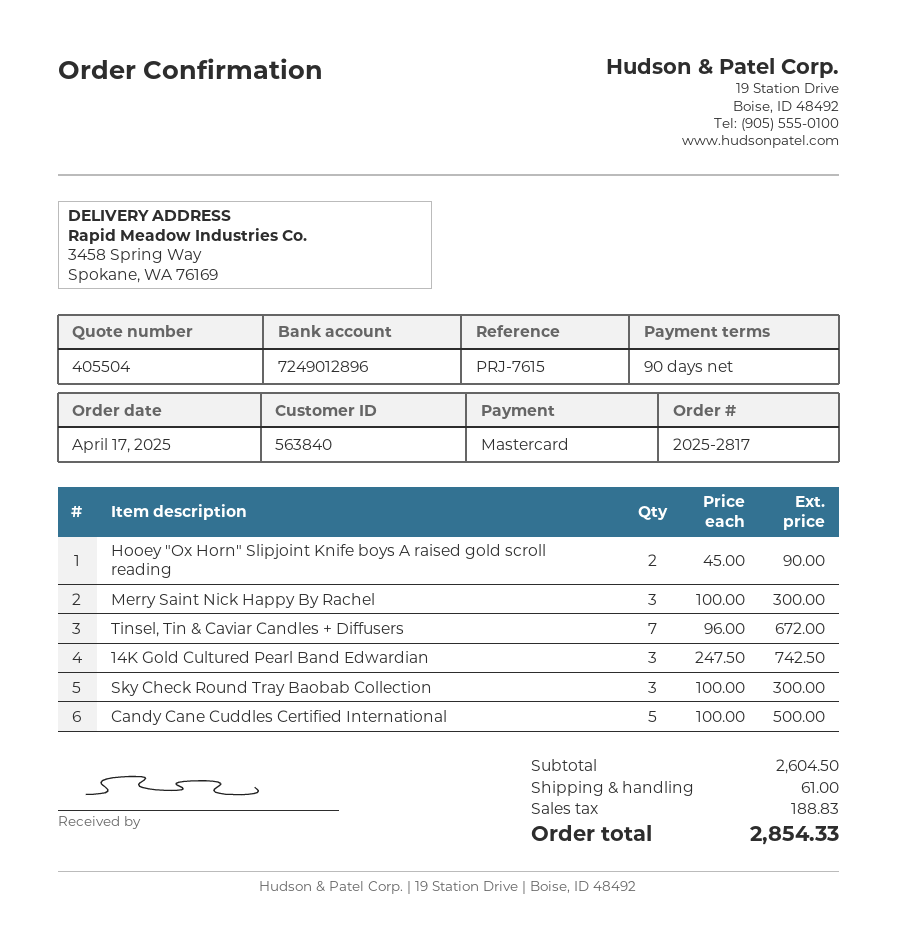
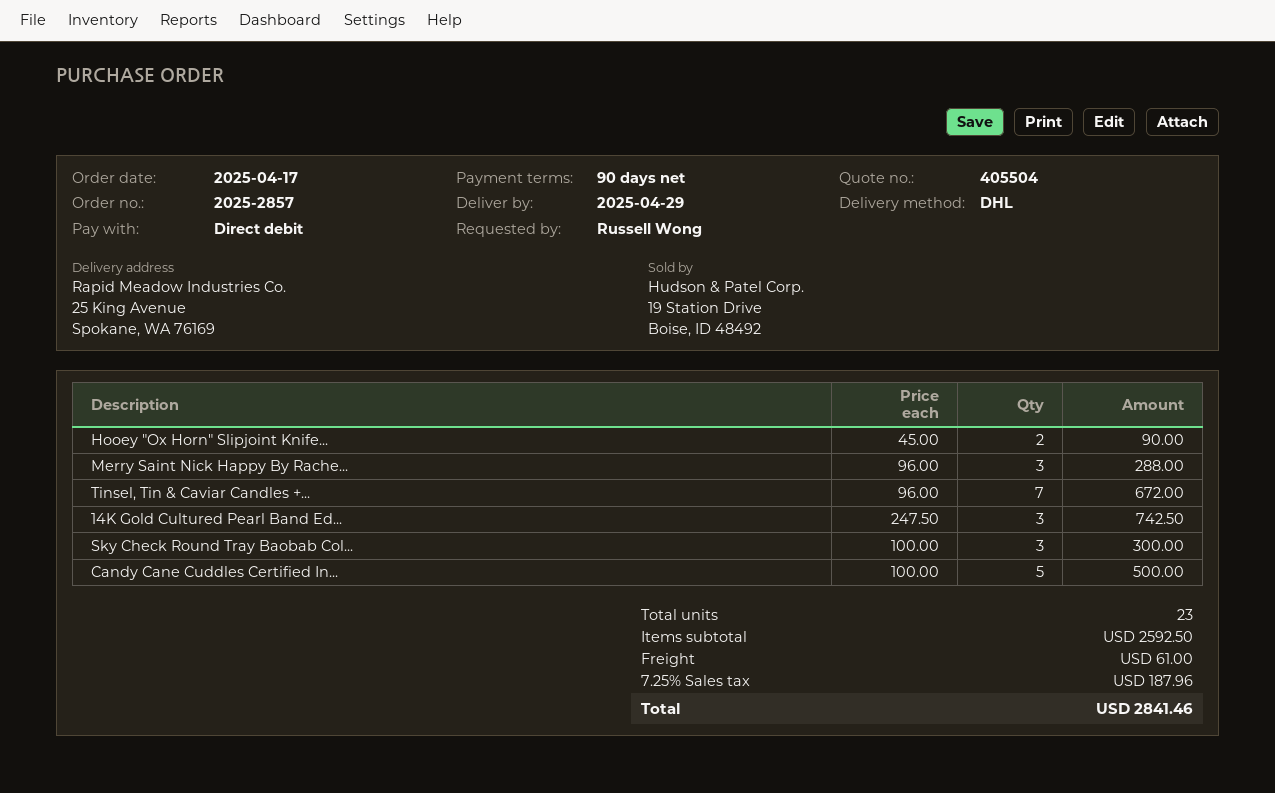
order number: 2025-2817 -> 2025-2857
payment method: Mastercard -> direct debit
ship to: 3458 Spring Way, Spokane, WA 76169 -> 25 King Avenue, Spokane, WA 76169
Merry Saint Nick Happy By Rachel: 3 x 100.00 = 300.00 -> 3 x 96.00 = 288.00
subtotal: 2604.50 -> 2592.50
tax: 188.83 -> 187.96
total: 2854.33 -> 2841.46

